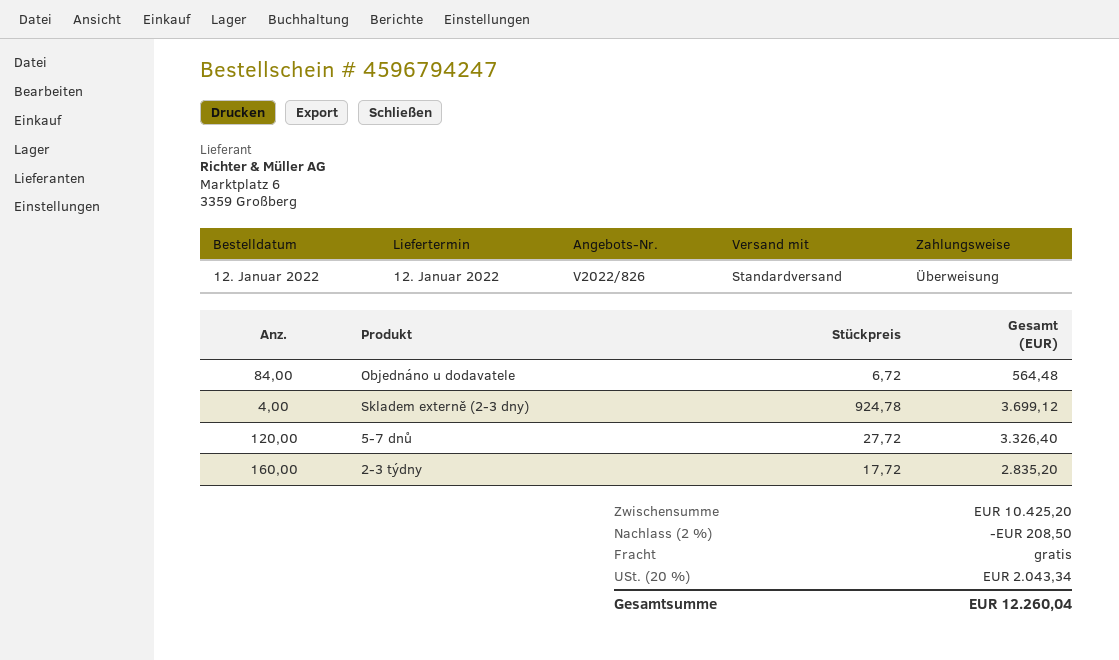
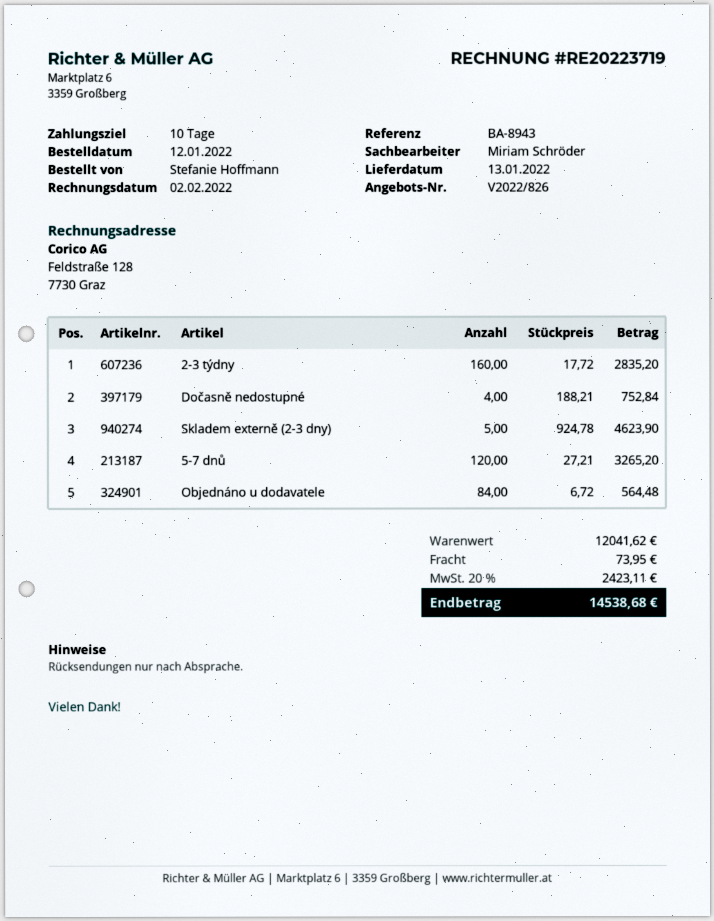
delivery date: 2022-01-12 -> 2022-01-13
Skladem externě (2-3 dny): 4 x 924.78 = 3699.12 -> 5 x 924.78 = 4623.90
5-7 dnů: 120 x 27.72 = 3326.40 -> 120 x 27.21 = 3265.20
Dočasně nedostupné: none -> 4 x 188.21 = 752.84
subtotal: 10425.20 -> 12041.62
discount: 2% = 208.50 -> none
shipping: 0.00 -> 73.95
tax: 20% = 2043.34 -> 20% = 2423.11
total: 12260.04 -> 14538.68

